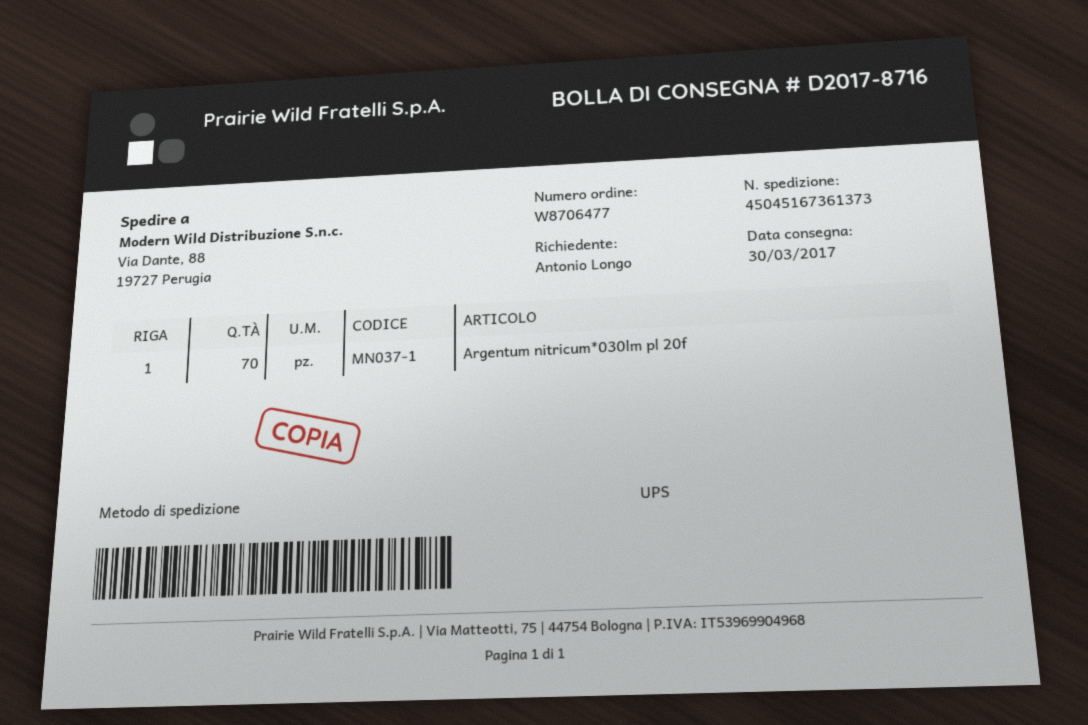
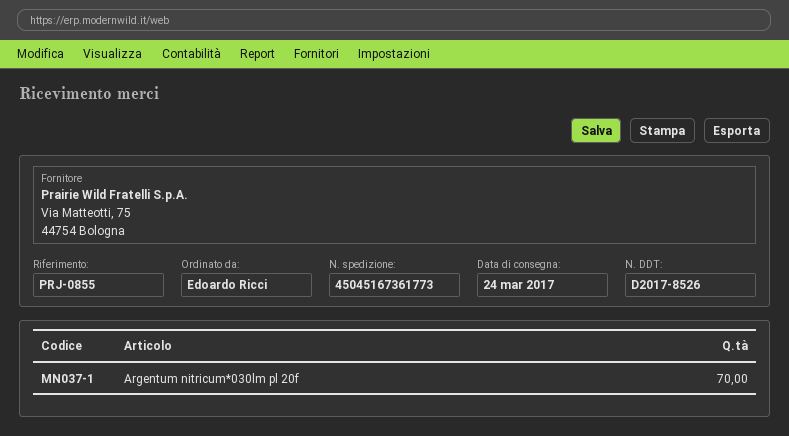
delivery note number: D2017-8716 -> D2017-8526
delivery date: 2017-03-30 -> 2017-03-24
ordered by: Antonio Longo -> Edoardo Ricci
tracking number: 45045167361373 -> 45045167361773

